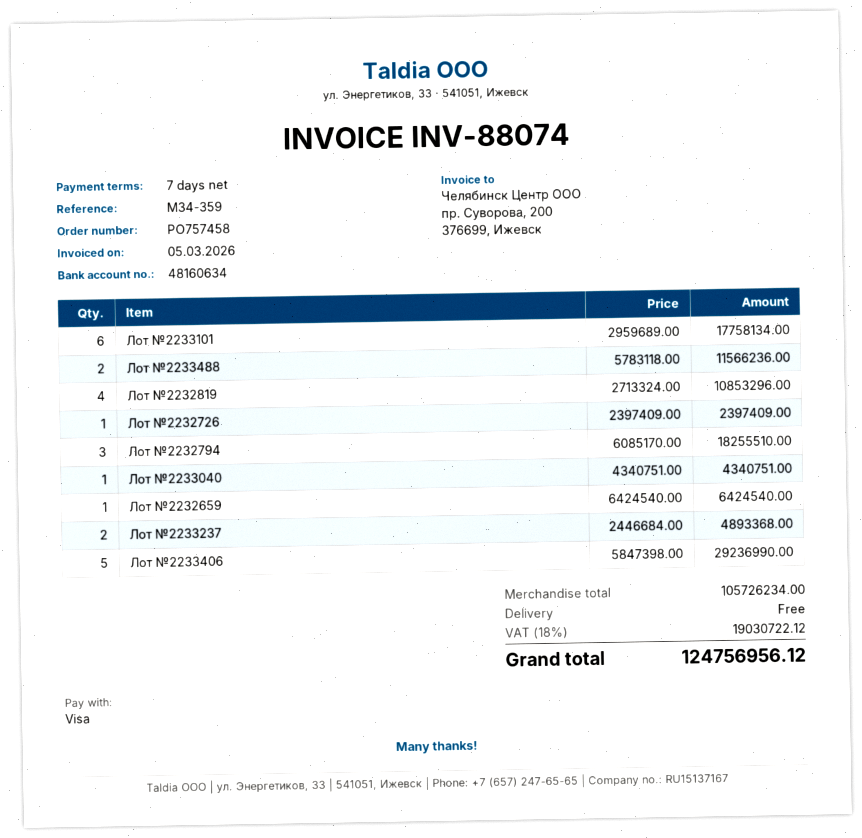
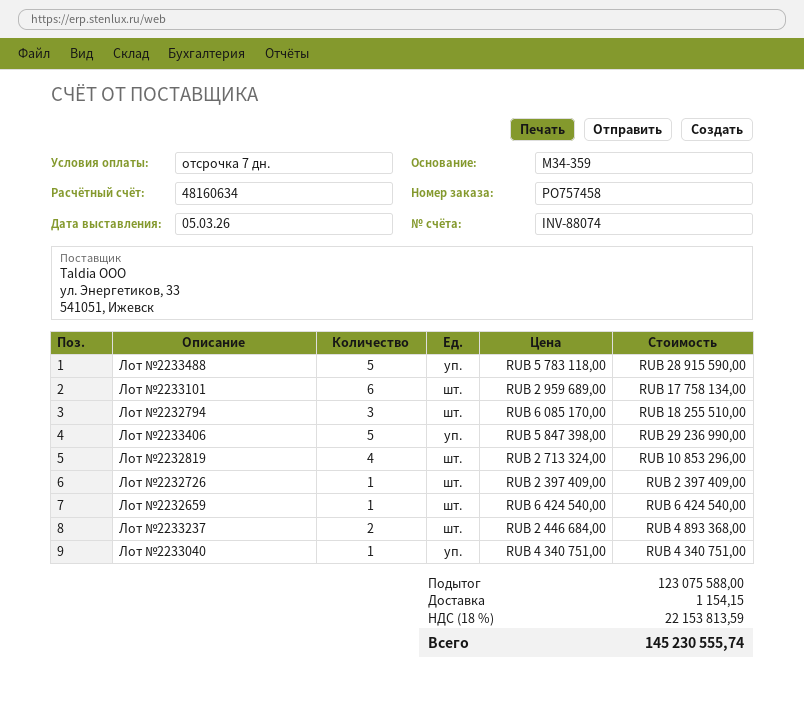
Лот №2233488: 2 x 5783118.00 = 11566236.00 -> 5 x 5783118.00 = 28915590.00
subtotal: 105726234.00 -> 123075588.00
shipping: 0.00 -> 1154.15
tax: 18% = 19030722.12 -> 18% = 22153813.59
total: 124756956.12 -> 145230555.74

